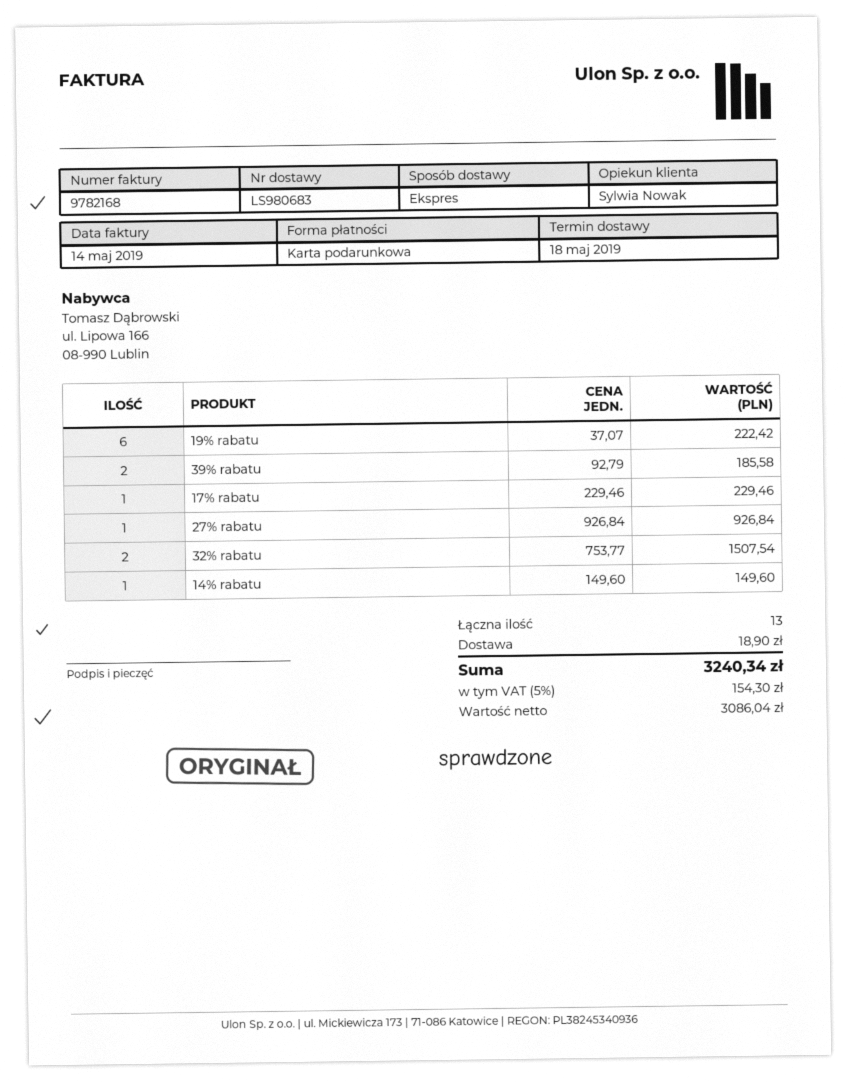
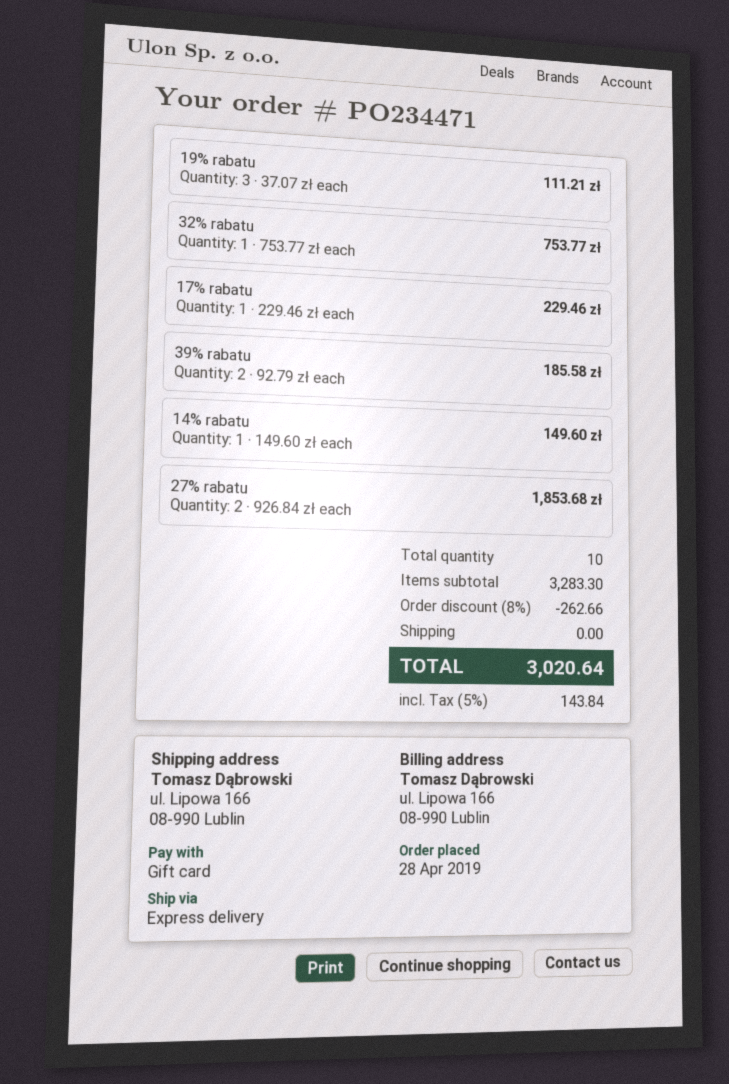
19% rabatu: 6 x 37.07 = 222.42 -> 3 x 37.07 = 111.21
27% rabatu: 1 x 926.84 = 926.84 -> 2 x 926.84 = 1853.68
32% rabatu: 2 x 753.77 = 1507.54 -> 1 x 753.77 = 753.77
total quantity: 13 -> 10
discount: none -> 8% = 262.66
shipping: 18.90 -> 0.00
tax: 5% = 154.30 -> 5% = 143.84
total: 3240.34 -> 3020.64

